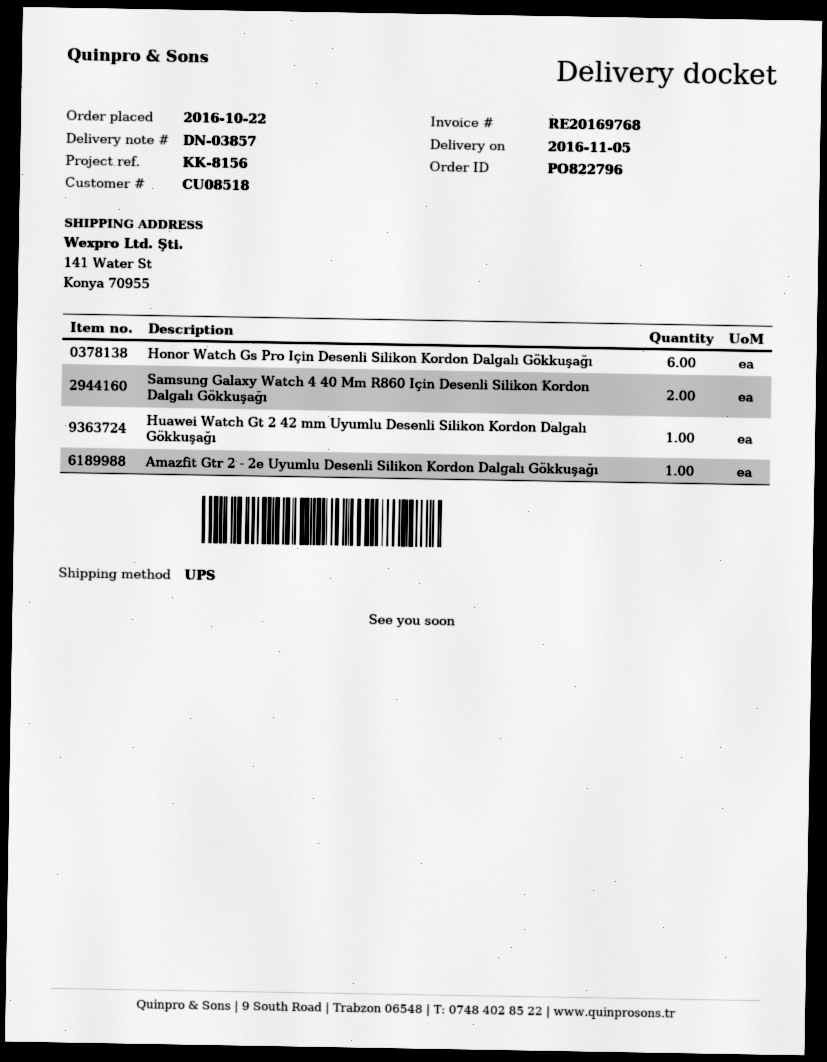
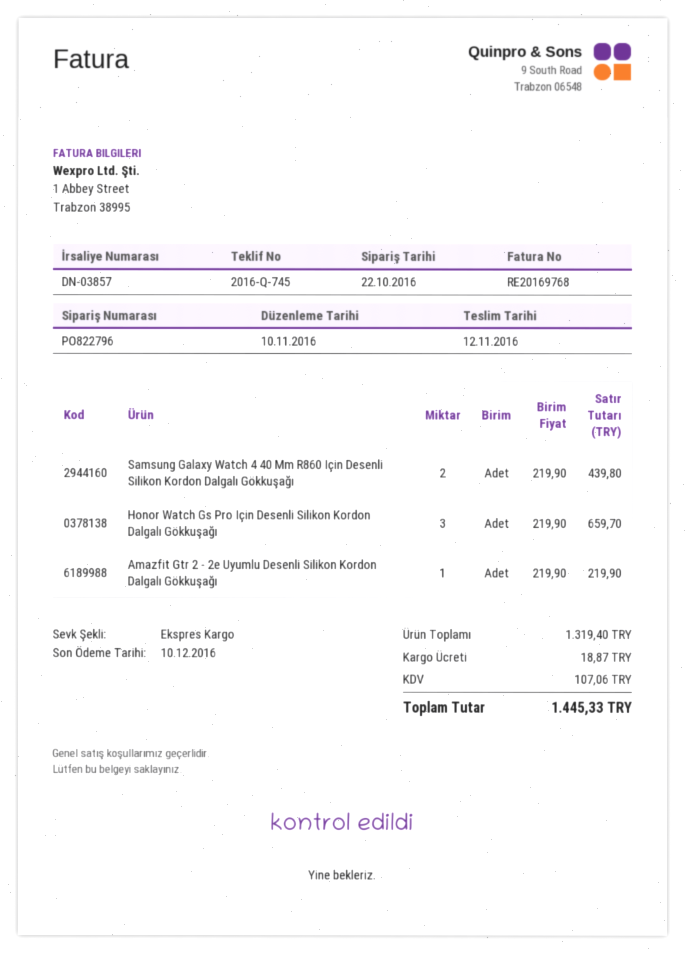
delivery date: 2016-11-05 -> 2016-11-12
shipping method: UPS -> express
Honor Watch Gs Pro Için Desenli Silikon Kordon Dalgalı Gökkuşağı: 6 -> 3
Huawei Watch Gt 2 42 mm Uyumlu Desenli Silikon Kordon Dalgalı Gökkuşağı: 1 -> none

